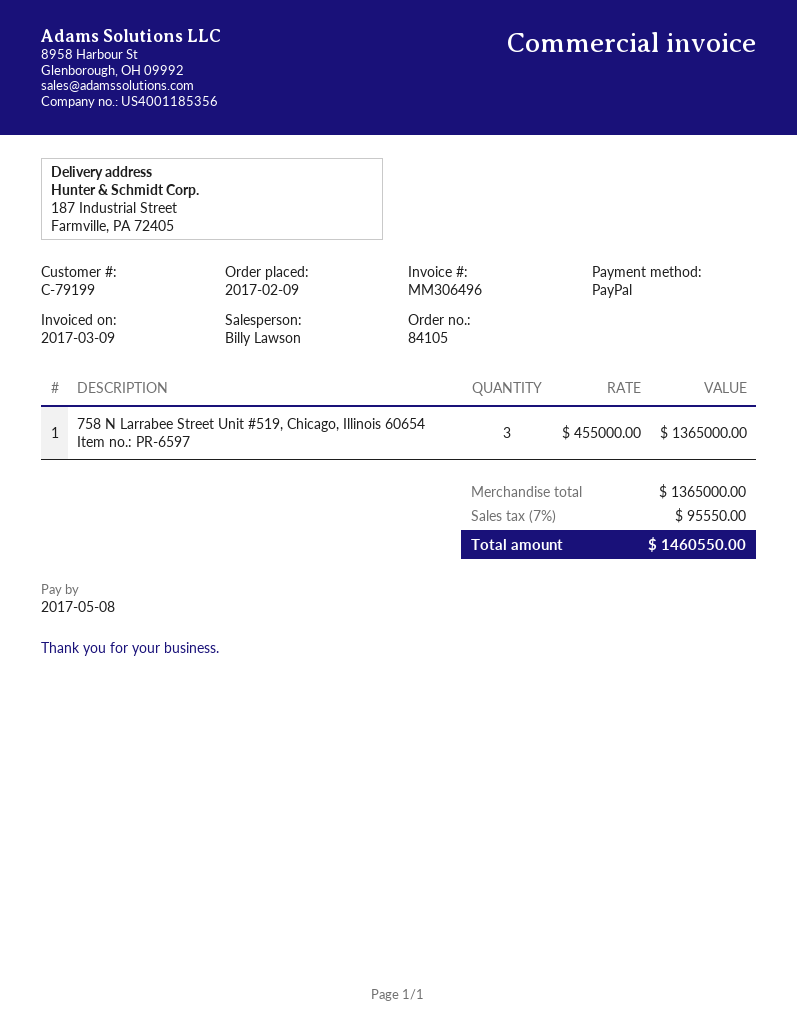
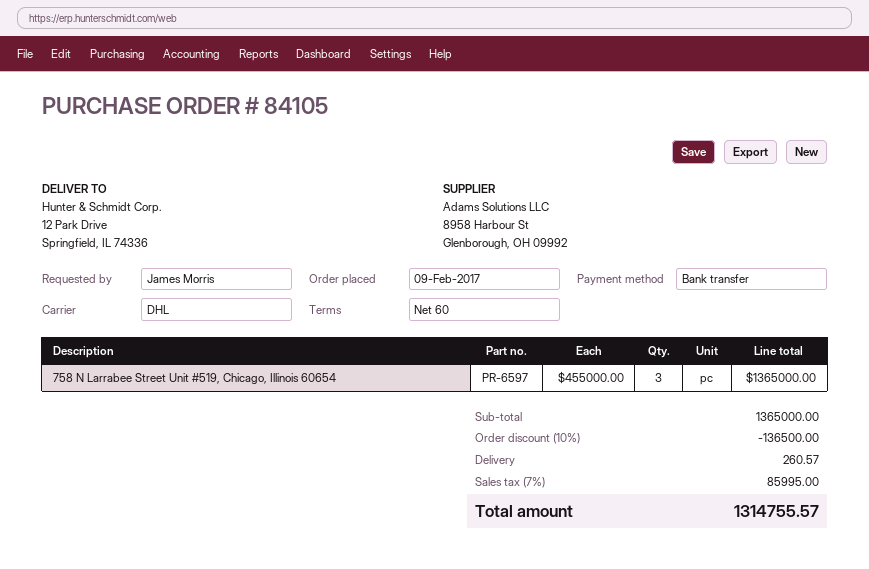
payment method: PayPal -> bank transfer
ship to: 187 Industrial Street, Farmville, PA 72405 -> 12 Park Drive, Springfield, IL 74336
discount: none -> 10% = 136500.00
shipping: none -> 260.57
tax: 7% = 95550.00 -> 7% = 85995.00
total: 1460550.00 -> 1314755.57

